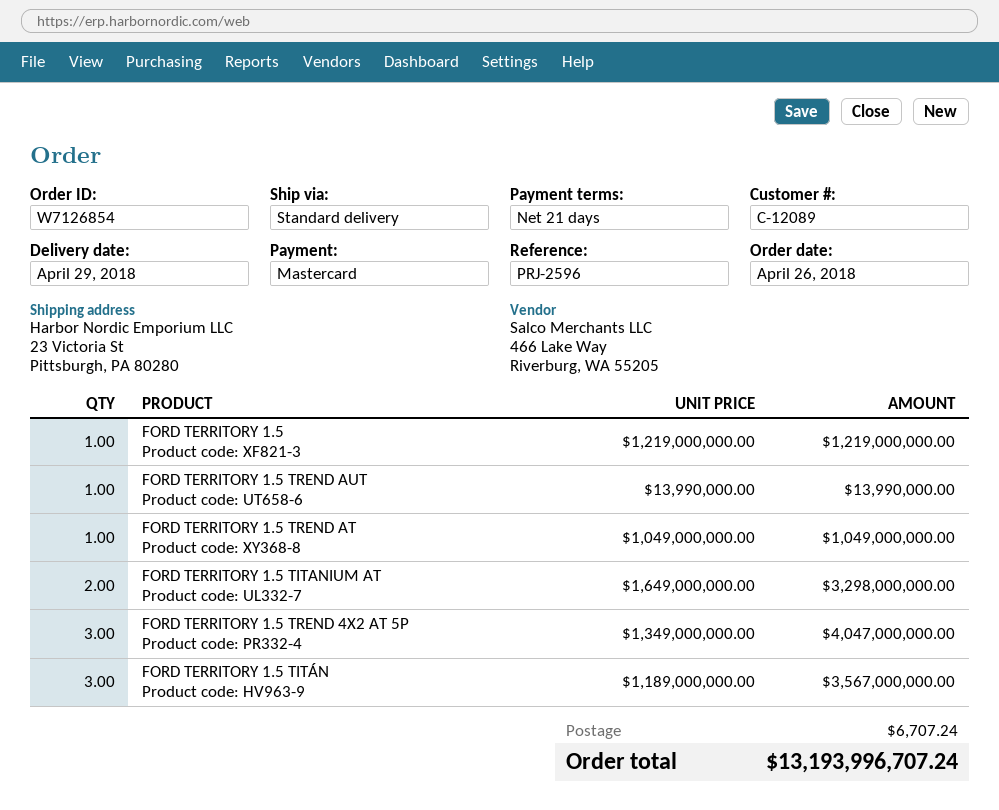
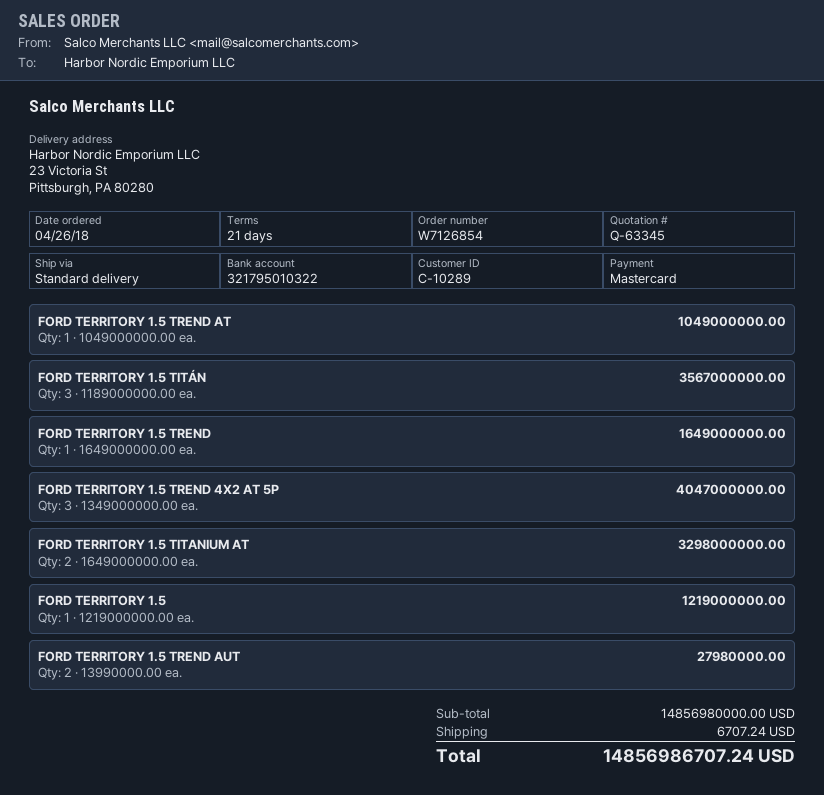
customer number: C-12089 -> C-10289
FORD TERRITORY 1.5 TREND AUT: 1 x 13990000.00 = 13990000.00 -> 2 x 13990000.00 = 27980000.00
FORD TERRITORY 1.5 TREND: none -> 1 x 1649000000.00 = 1649000000.00
total: 13193996707.24 -> 14856986707.24

